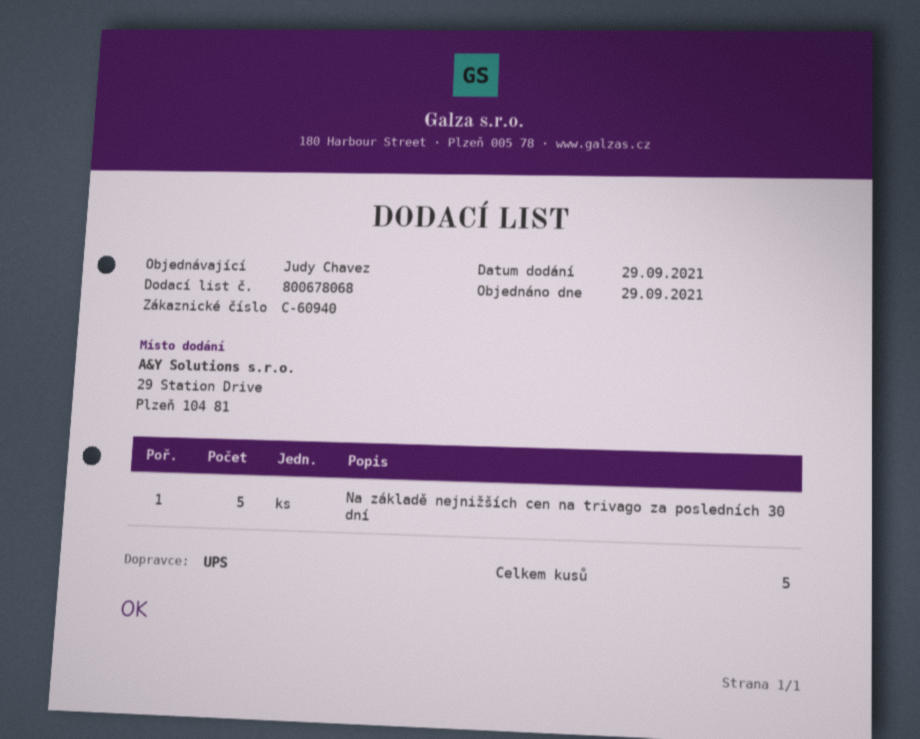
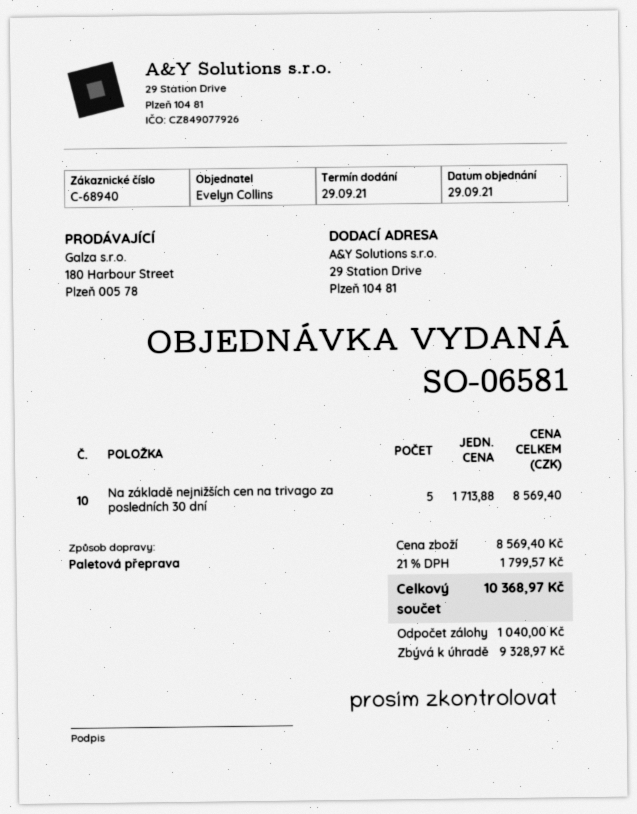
customer number: C-60940 -> C-68940
ordered by: Judy Chavez -> Evelyn Collins
shipping method: UPS -> pallet freight

